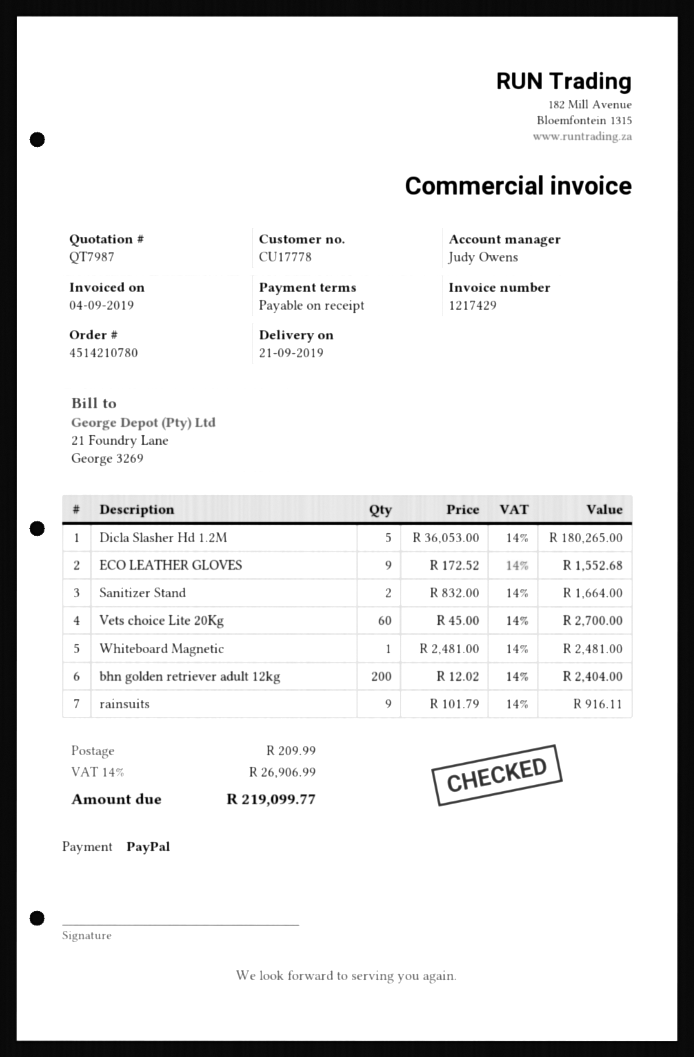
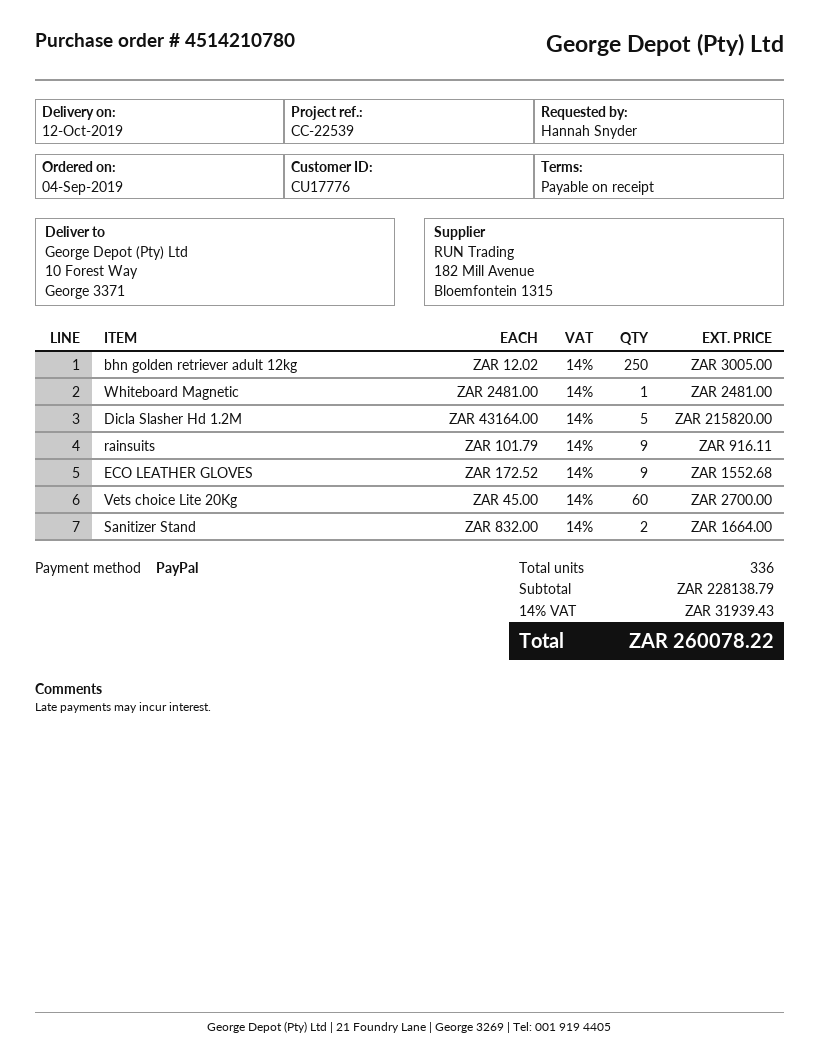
delivery date: 2019-09-21 -> 2019-10-12
customer number: CU17778 -> CU17776
Dicla Slasher Hd 1.2M: 5 x 36053.00 = 180265.00 -> 5 x 43164.00 = 215820.00
bhn golden retriever adult 12kg: 200 x 12.02 = 2404.00 -> 250 x 12.02 = 3005.00
shipping: 209.99 -> none
tax: 14% = 26906.99 -> 14% = 31939.43
total: 219099.77 -> 260078.22

